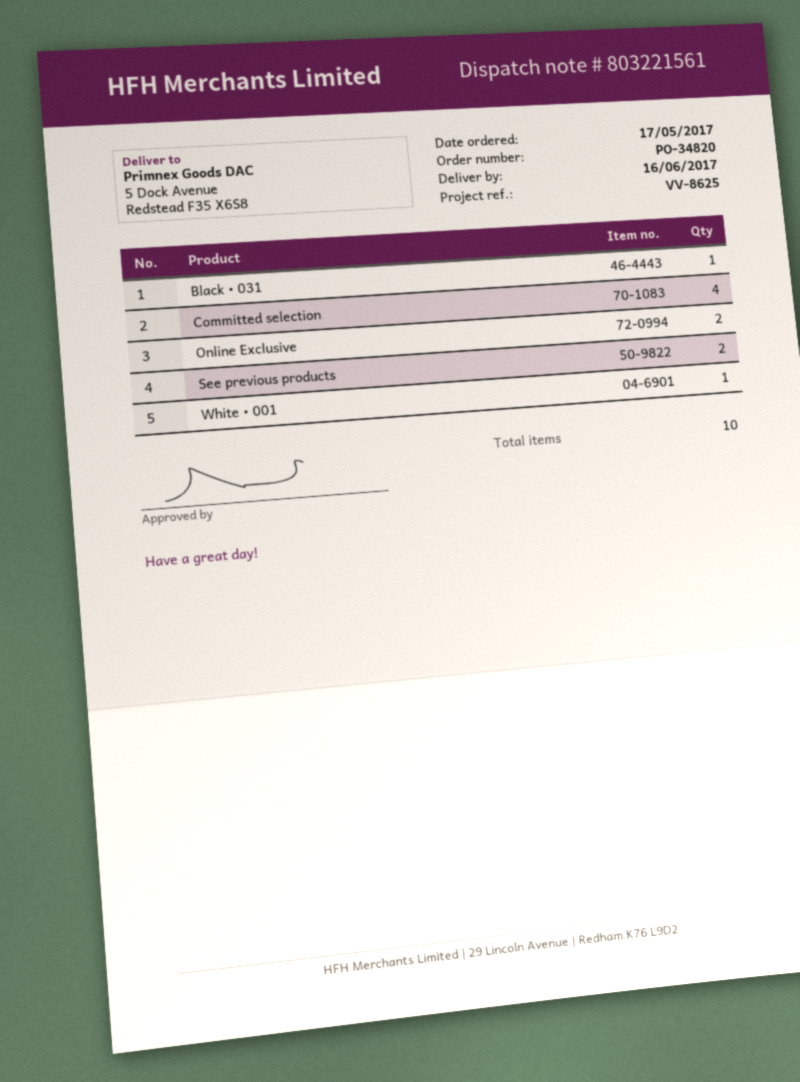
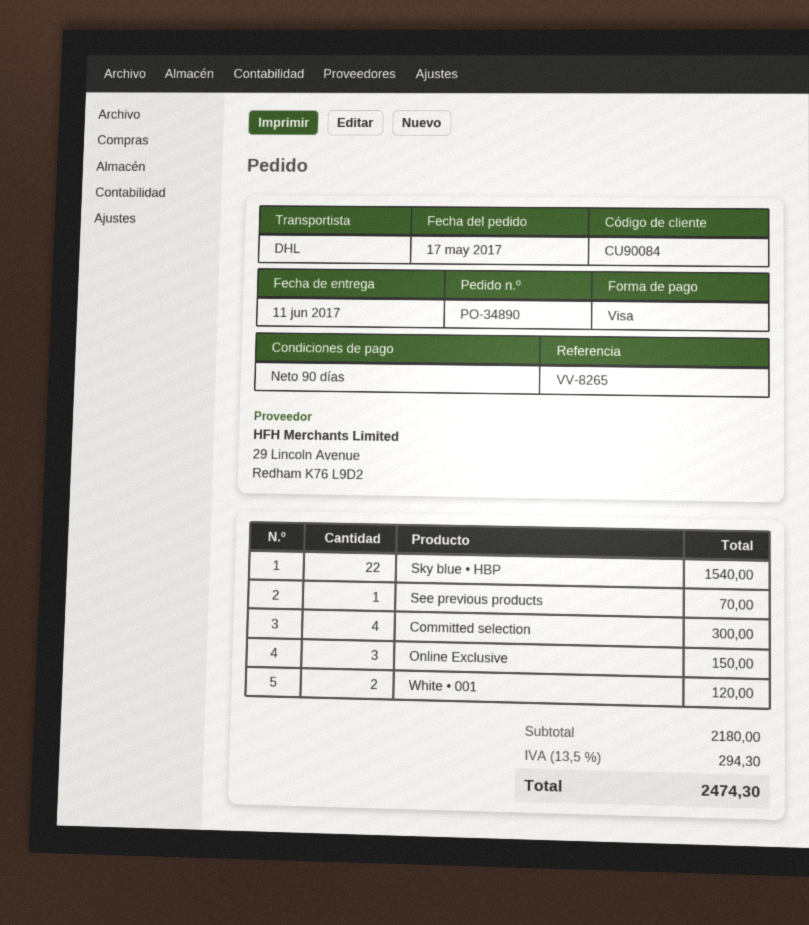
order number: PO-34820 -> PO-34890
delivery date: 2017-06-16 -> 2017-06-11
reference: VV-8625 -> VV-8265
Black • 031: 1 -> none
Online Exclusive: 2 -> 3
See previous products: 2 -> 1
White • 001: 1 -> 2
Sky blue • HBP: none -> 22

